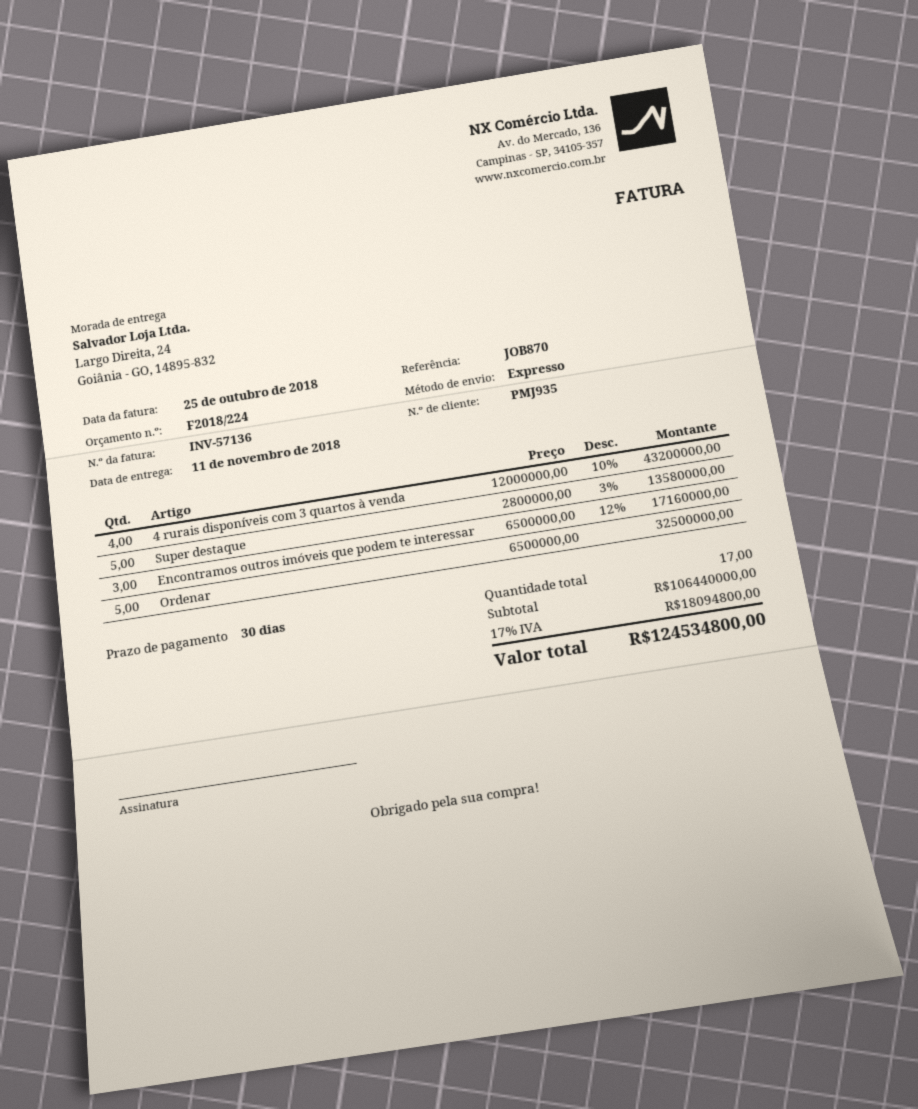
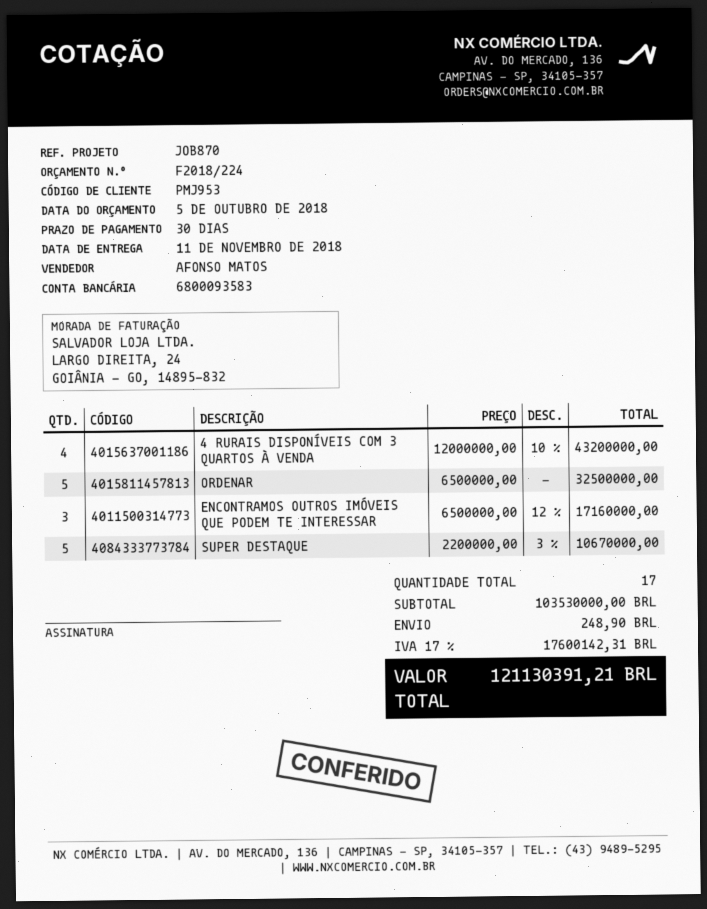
customer number: PMJ935 -> PMJ953
Super destaque: 5 x 2800000.00 - 3% = 13580000.00 -> 5 x 2200000.00 - 3% = 10670000.00
subtotal: 106440000.00 -> 103530000.00
shipping: none -> 248.90
tax: 17% = 18094800.00 -> 17% = 17600142.31
total: 124534800.00 -> 121130391.21

